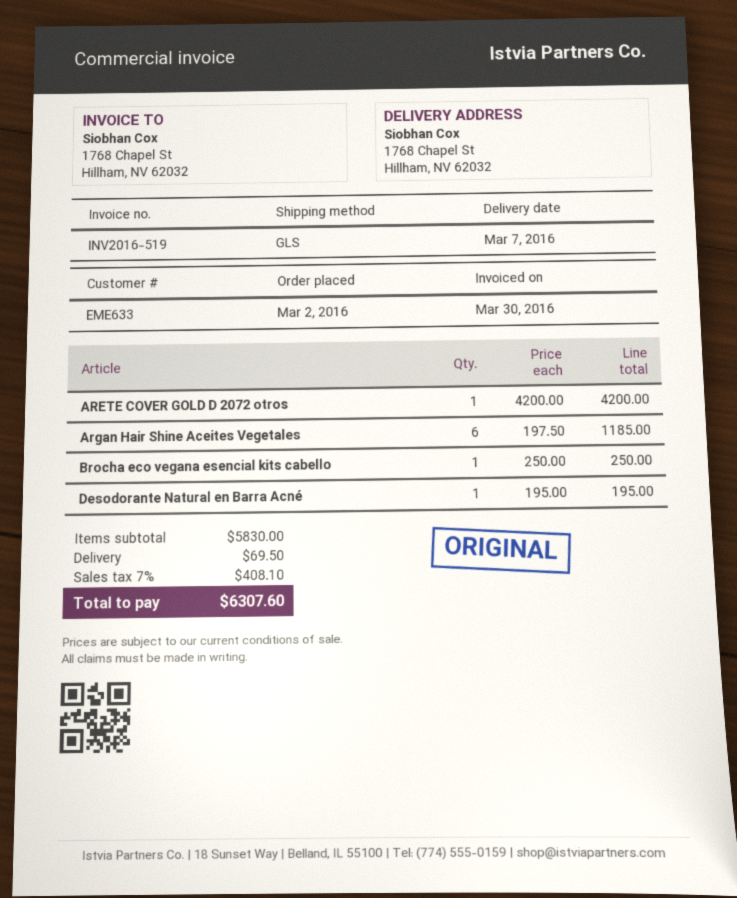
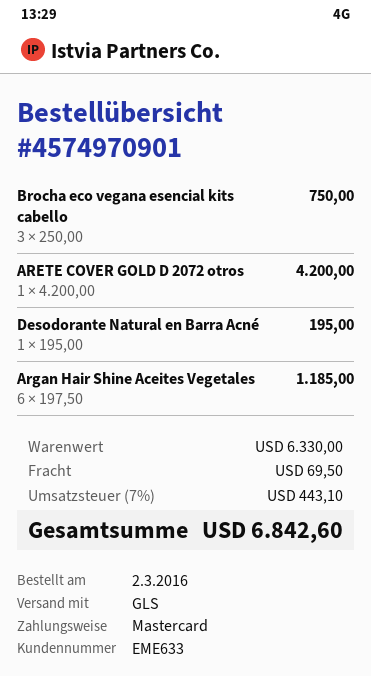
Brocha eco vegana esencial kits cabello: 1 x 250.00 = 250.00 -> 3 x 250.00 = 750.00
subtotal: 5830.00 -> 6330.00
tax: 7% = 408.10 -> 7% = 443.10
total: 6307.60 -> 6842.60

